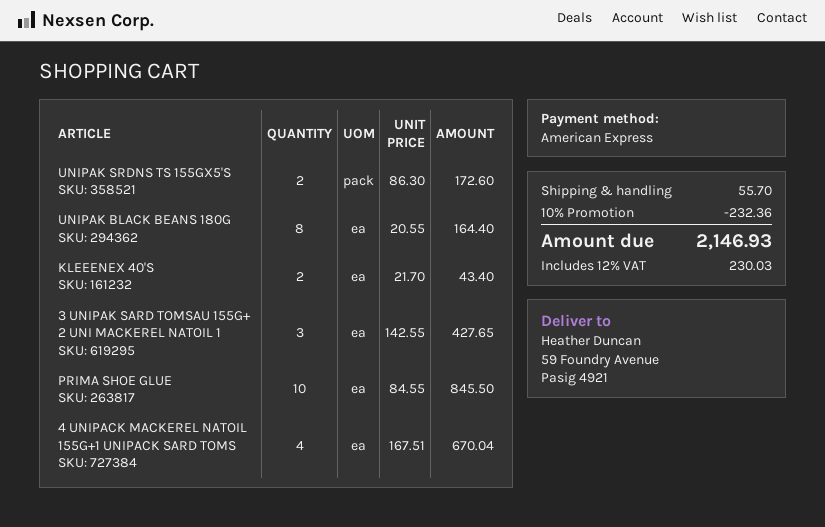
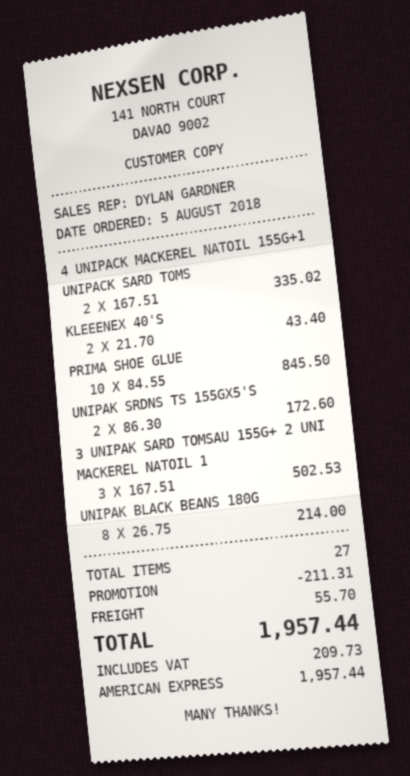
UNIPAK BLACK BEANS 180G: 8 x 20.55 = 164.40 -> 8 x 26.75 = 214.00
3 UNIPAK SARD TOMSAU 155G+ 2 UNI MACKEREL NATOIL 1: 3 x 142.55 = 427.65 -> 3 x 167.51 = 502.53
4 UNIPACK MACKEREL NATOIL 155G+1 UNIPACK SARD TOMS: 4 x 167.51 = 670.04 -> 2 x 167.51 = 335.02
discount: 232.36 -> 211.31
tax: 230.03 -> 209.73
total: 2146.93 -> 1957.44

